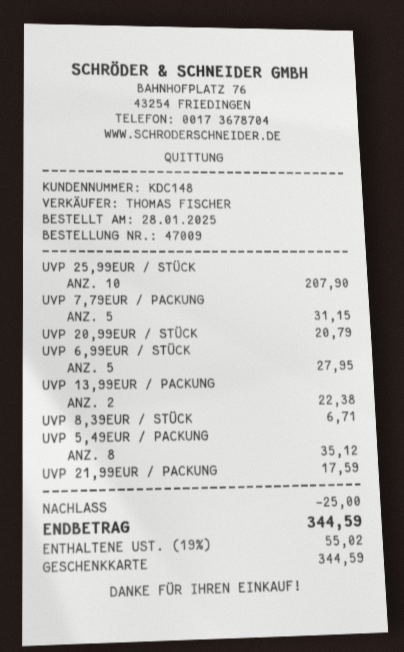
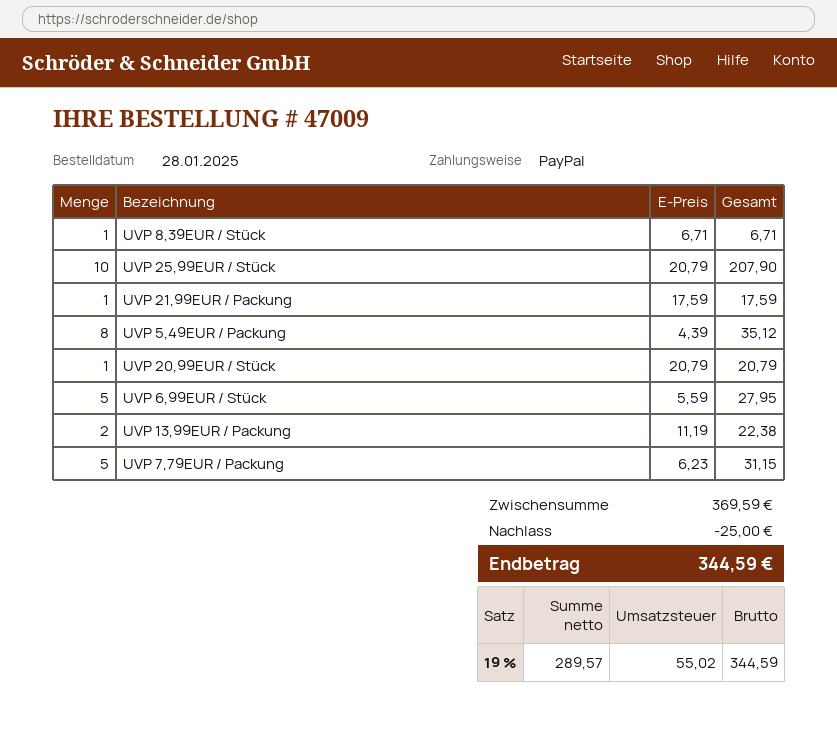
payment method: gift card -> PayPal

